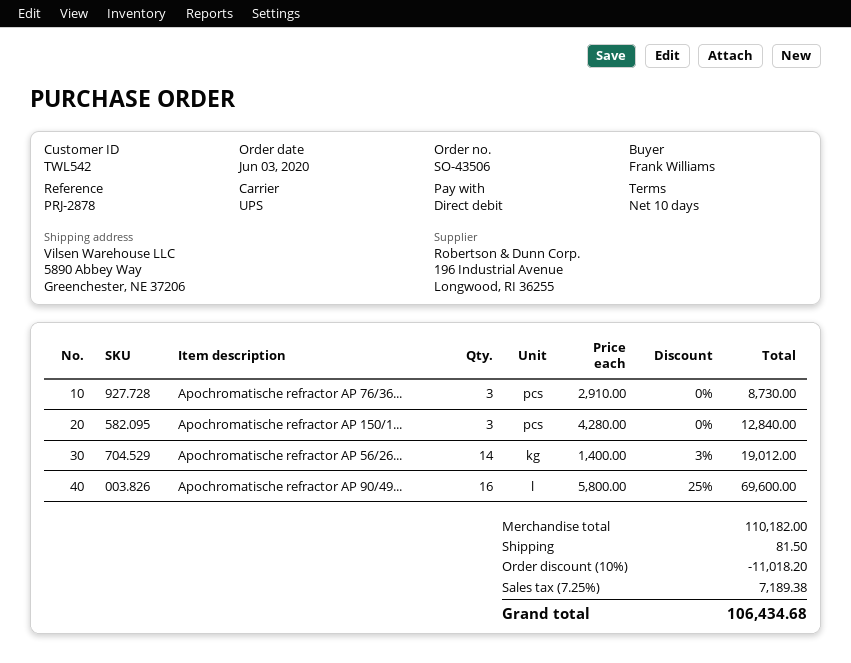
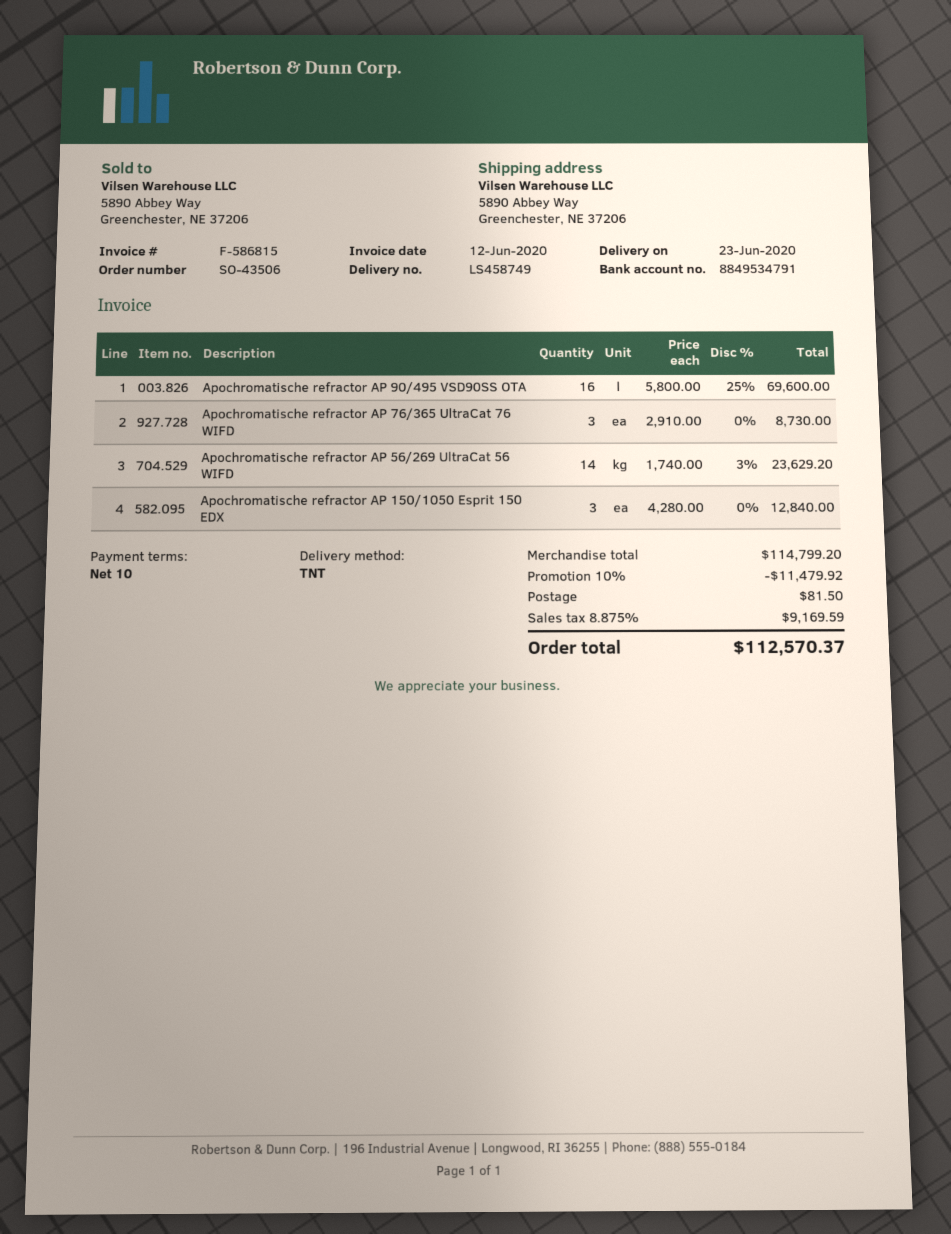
shipping method: UPS -> TNT
Apochromatische refractor AP 56/26...: 14 x 1400.00 - 3% = 19012.00 -> 14 x 1740.00 - 3% = 23629.20
subtotal: 110182.00 -> 114799.20
discount: 10% = 11018.20 -> 10% = 11479.92
tax: 7.25% = 7189.38 -> 8.875% = 9169.59
total: 106434.68 -> 112570.37

